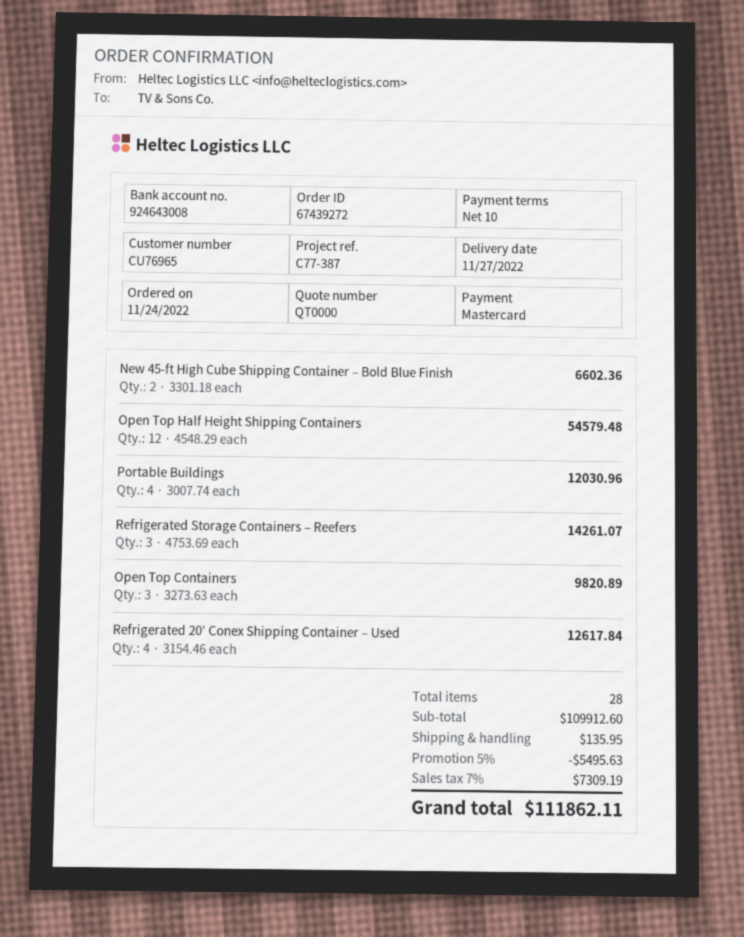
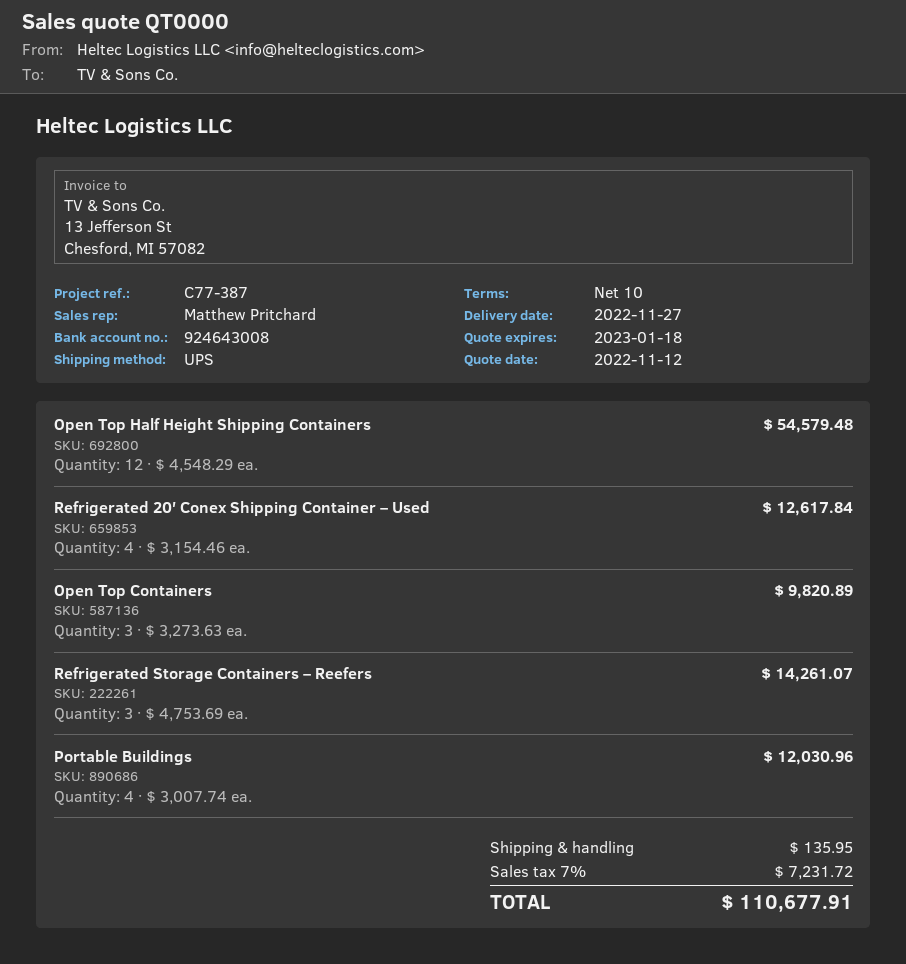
New 45‑ft High Cube Shipping Container – Bold Blue Finish: 2 x 3301.18 = 6602.36 -> none
discount: 5% = 5495.63 -> none
tax: 7% = 7309.19 -> 7% = 7231.72
total: 111862.11 -> 110677.91

